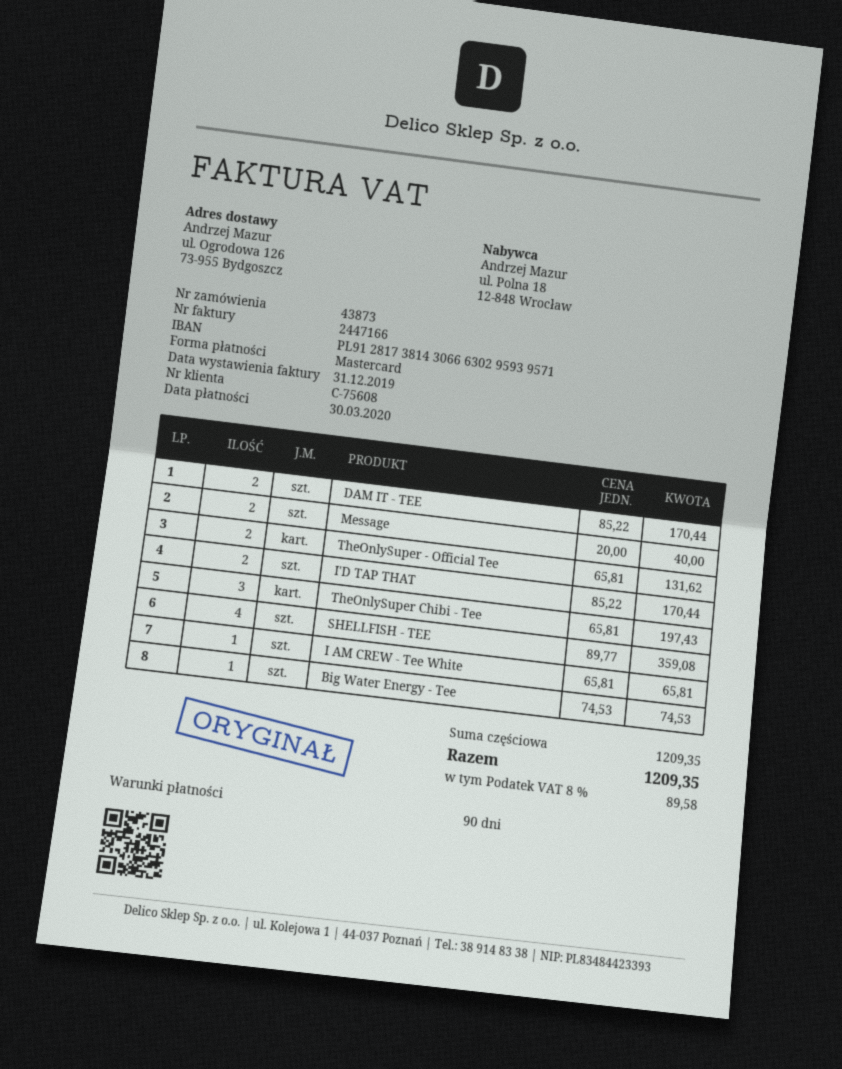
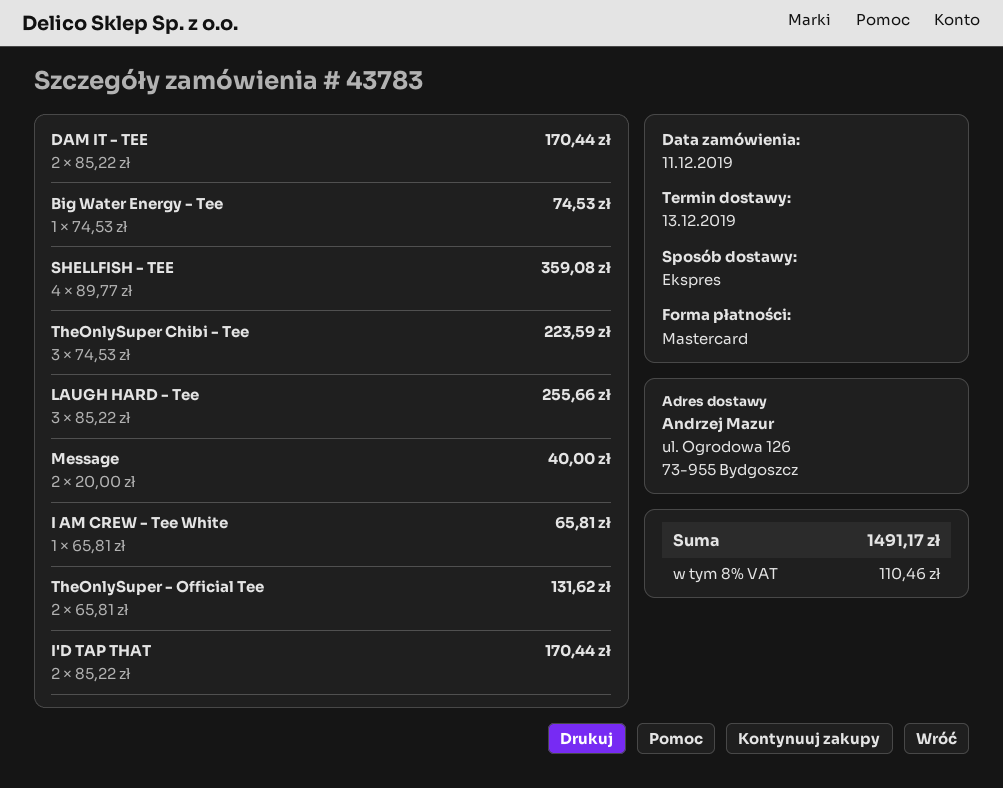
order number: 43873 -> 43783
TheOnlySuper Chibi - Tee: 3 x 65.81 = 197.43 -> 3 x 74.53 = 223.59
LAUGH HARD - Tee: none -> 3 x 85.22 = 255.66
tax: 8% = 89.58 -> 8% = 110.46
total: 1209.35 -> 1491.17

